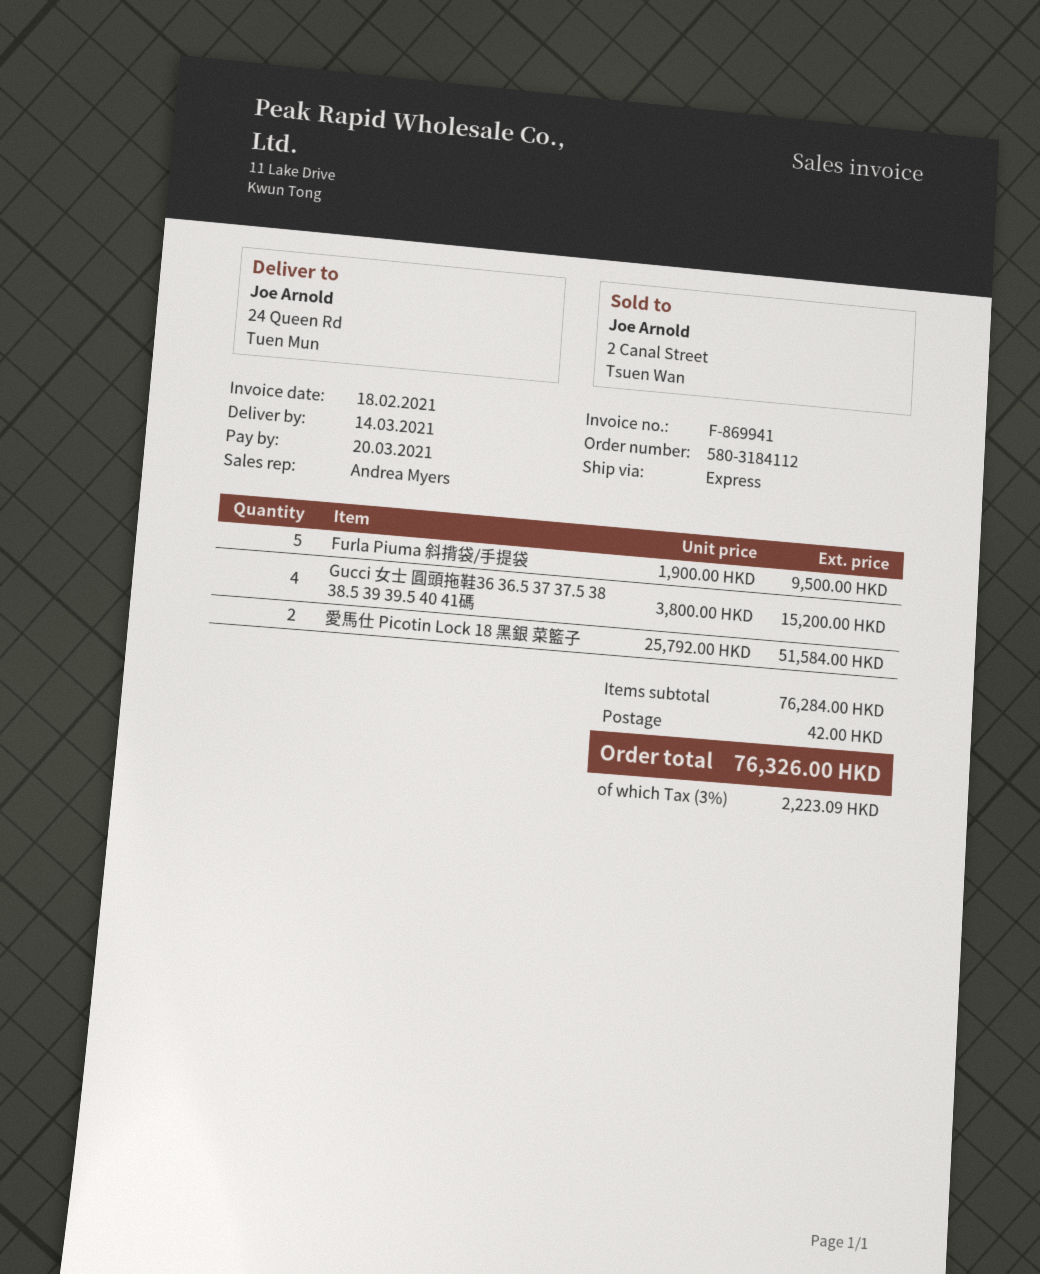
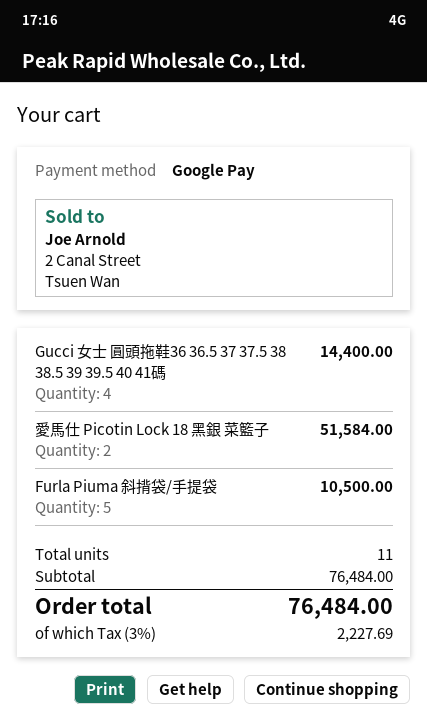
Furla Piuma 斜揹袋/手提袋: 5 for 9500.00 -> 5 for 10500.00
Gucci 女士 圓頭拖鞋36 36.5 37 37.5 38 38.5 39 39.5 40 41碼: 4 for 15200.00 -> 4 for 14400.00
subtotal: 76284.00 -> 76484.00
shipping: 42.00 -> none
tax: 3% = 2223.09 -> 3% = 2227.69
total: 76326.00 -> 76484.00

